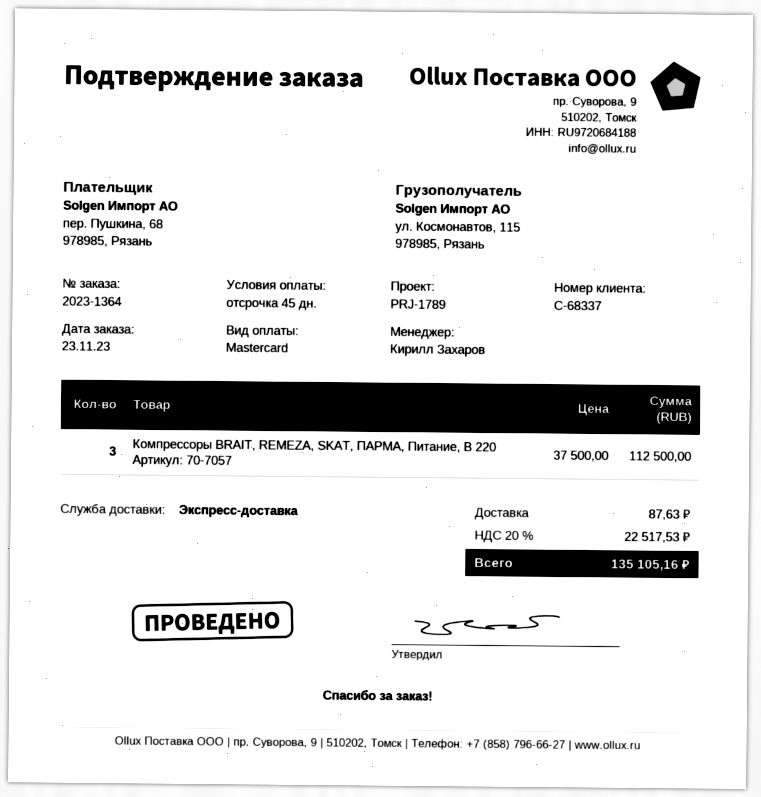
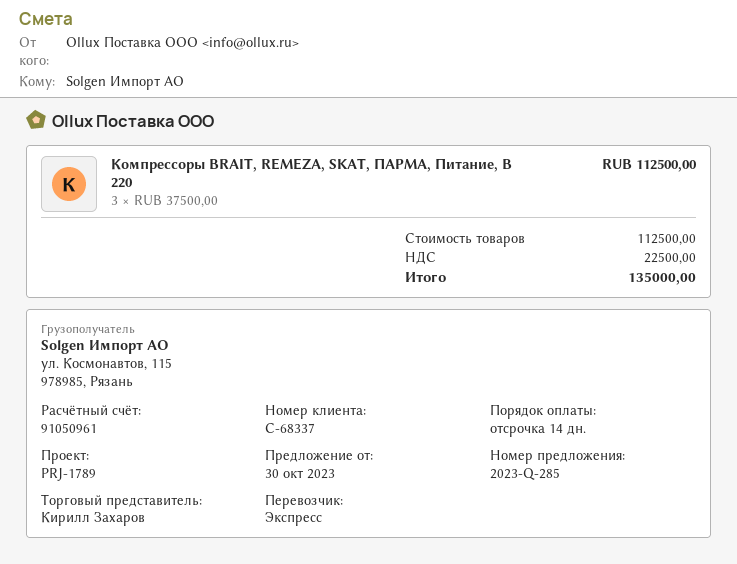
payment terms: 45 days -> 14 days
shipping: 87.63 -> none
tax: 22517.53 -> 22500.00
total: 135105.16 -> 135000.00

